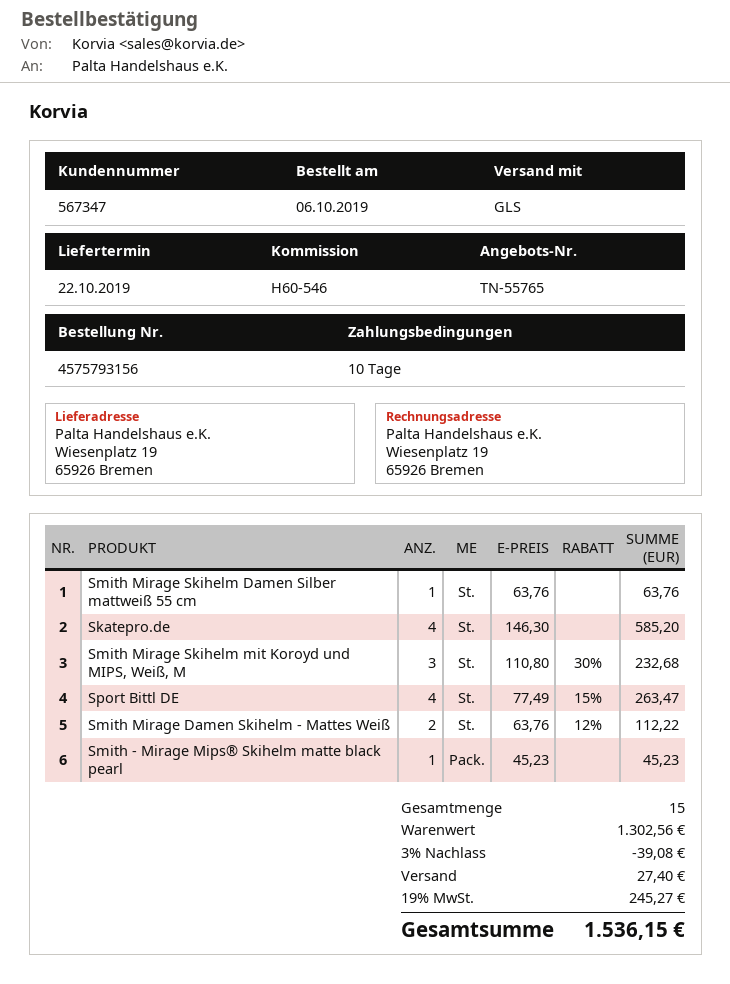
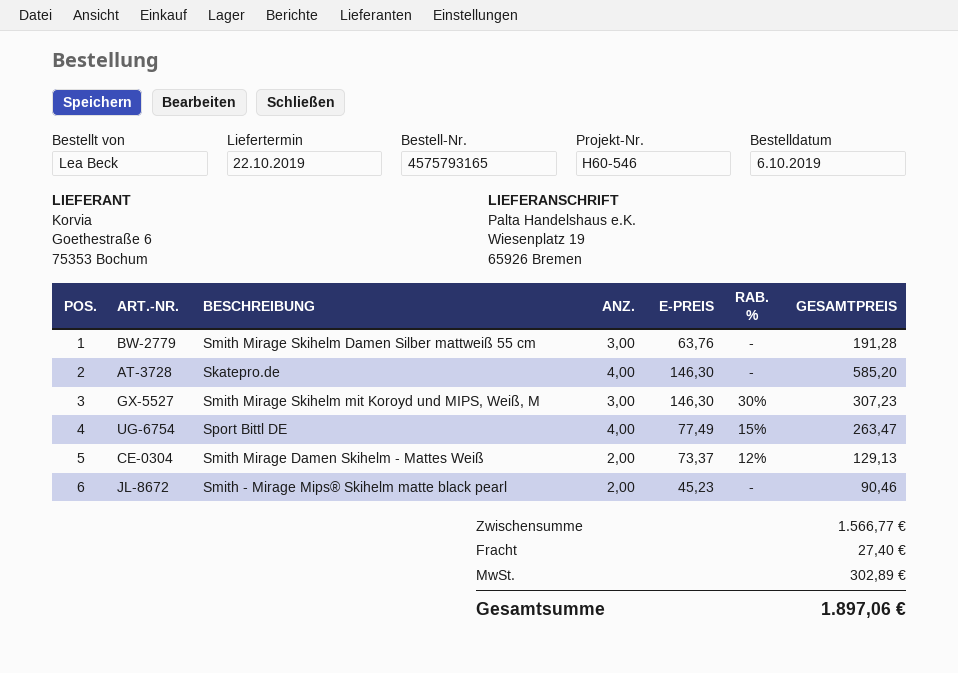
order number: 4575793156 -> 4575793165
Smith Mirage Skihelm Damen Silber mattweiß 55 cm: 1 x 63.76 = 63.76 -> 3 x 63.76 = 191.28
Smith Mirage Skihelm mit Koroyd und MIPS, Weiß, M: 3 x 110.80 - 30% = 232.68 -> 3 x 146.30 - 30% = 307.23
Smith Mirage Damen Skihelm - Mattes Weiß: 2 x 63.76 - 12% = 112.22 -> 2 x 73.37 - 12% = 129.13
Smith - Mirage Mips® Skihelm matte black pearl: 1 x 45.23 = 45.23 -> 2 x 45.23 = 90.46
subtotal: 1302.56 -> 1566.77
discount: 3% = 39.08 -> none
tax: 245.27 -> 302.89
total: 1536.15 -> 1897.06

